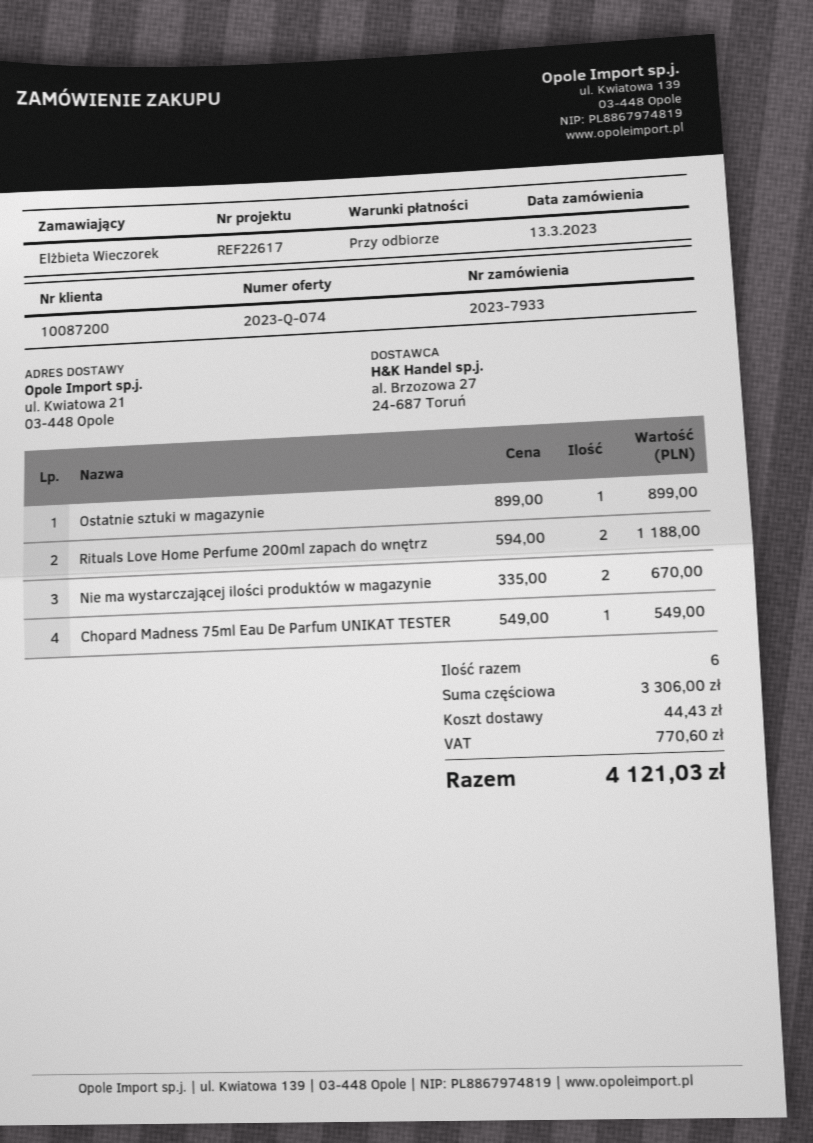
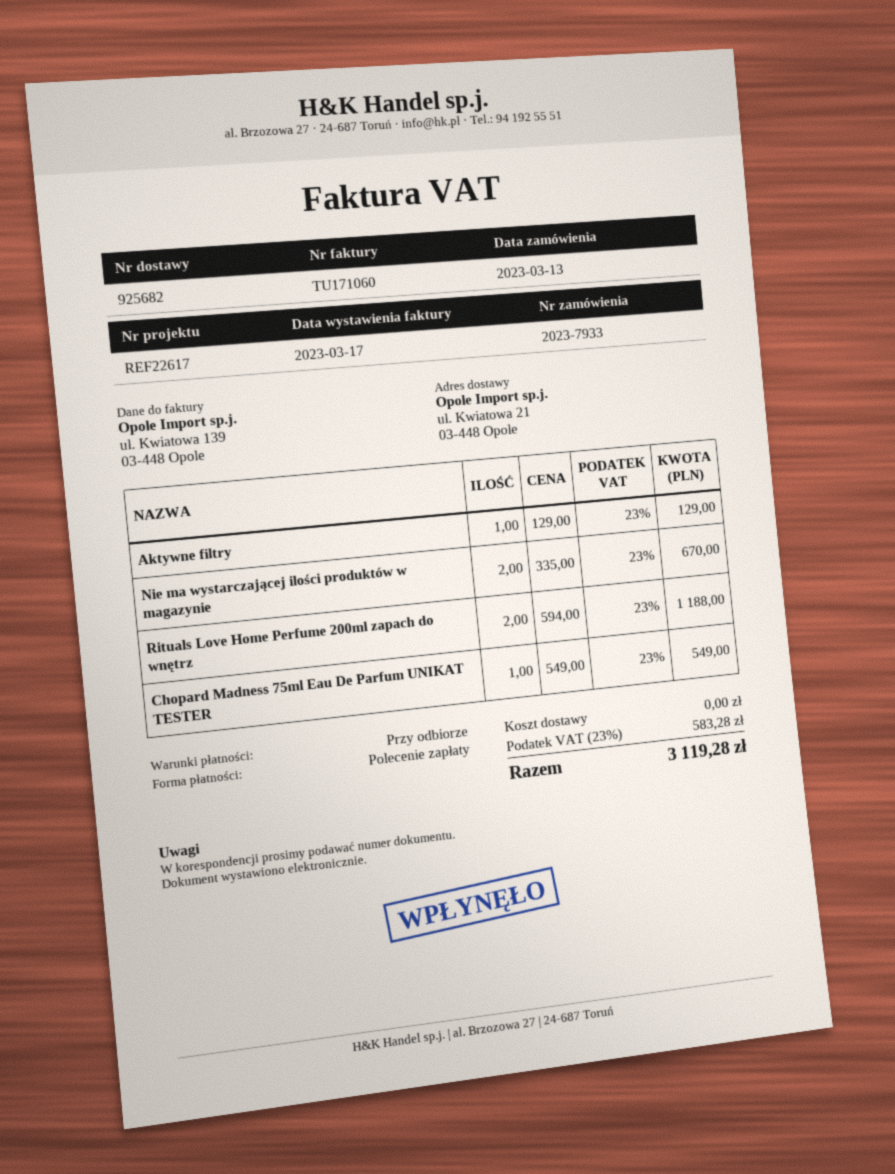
Ostatnie sztuki w magazynie: 1 x 899.00 = 899.00 -> none
Aktywne filtry: none -> 1 x 129.00 = 129.00
shipping: 44.43 -> 0.00
tax: 770.60 -> 583.28
total: 4121.03 -> 3119.28

